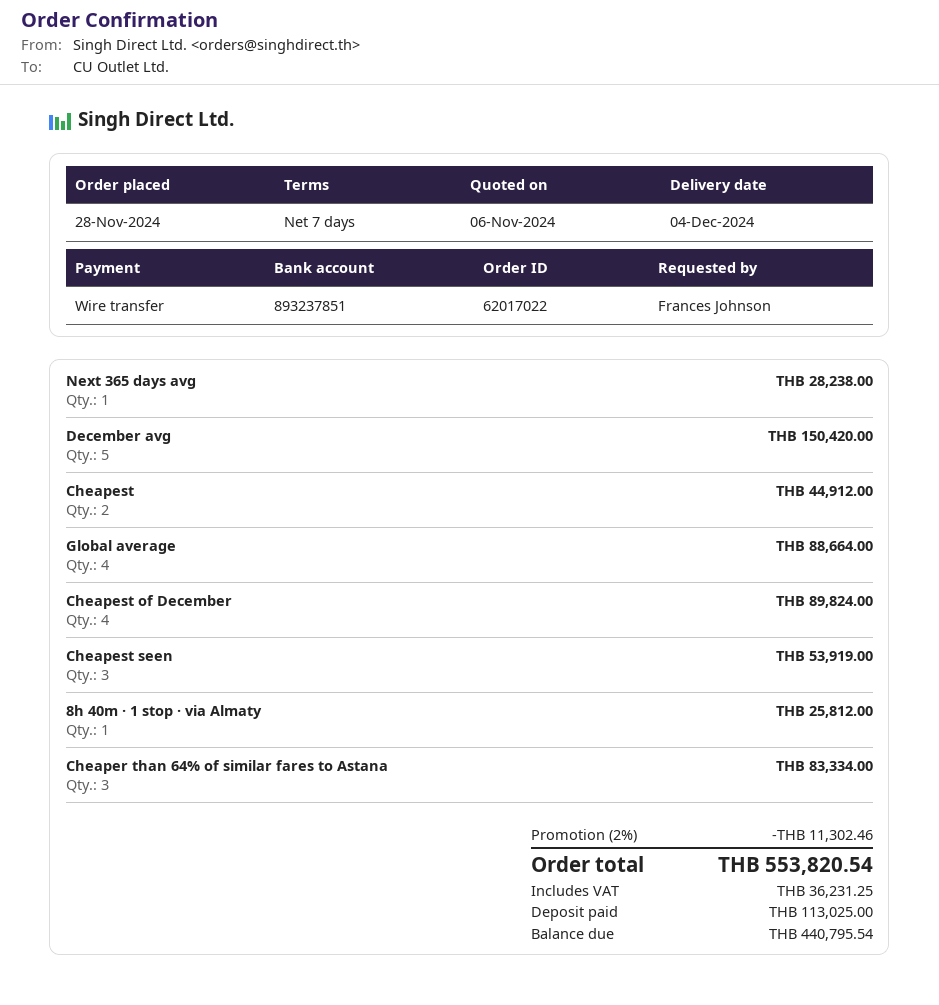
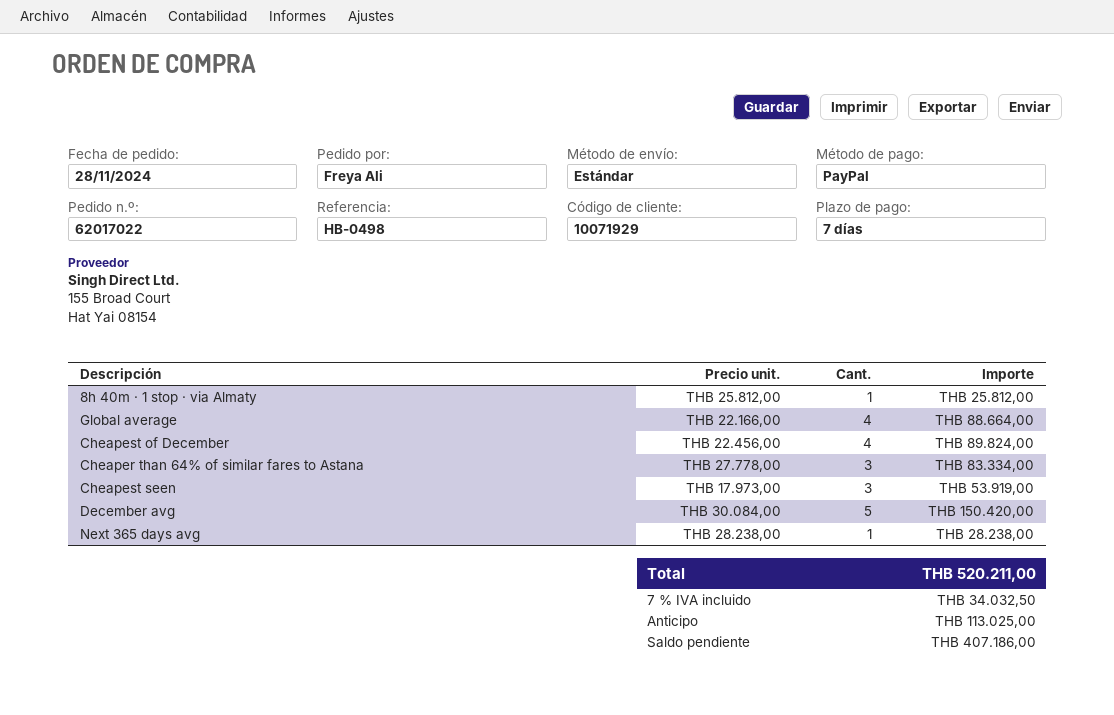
ordered by: Frances Johnson -> Freya Ali
payment method: bank transfer -> PayPal
Cheapest: 2 for 44912.00 -> none
discount: 2% = 11302.46 -> none
tax: 36231.25 -> 34032.50
total: 553820.54 -> 520211.00
balance: 440795.54 -> 407186.00

